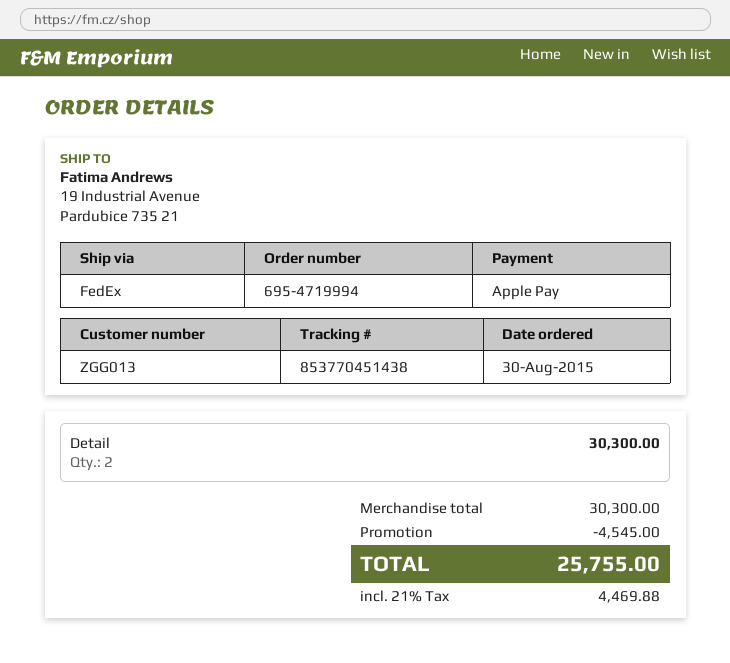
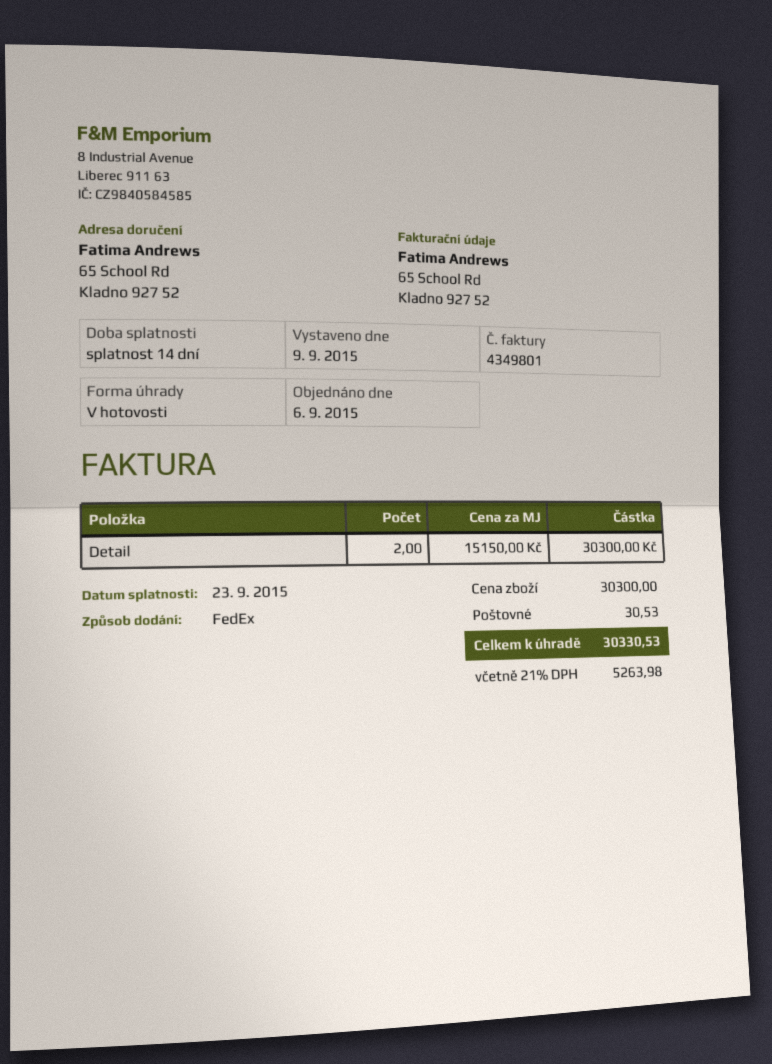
order date: 2015-08-30 -> 2015-09-06
payment method: Apple Pay -> cash
ship to: 19 Industrial Avenue, Pardubice 735 21 -> 65 School Rd, Kladno 927 52
discount: 4545.00 -> none
shipping: none -> 30.53
tax: 21% = 4469.88 -> 21% = 5263.98
total: 25755.00 -> 30330.53

